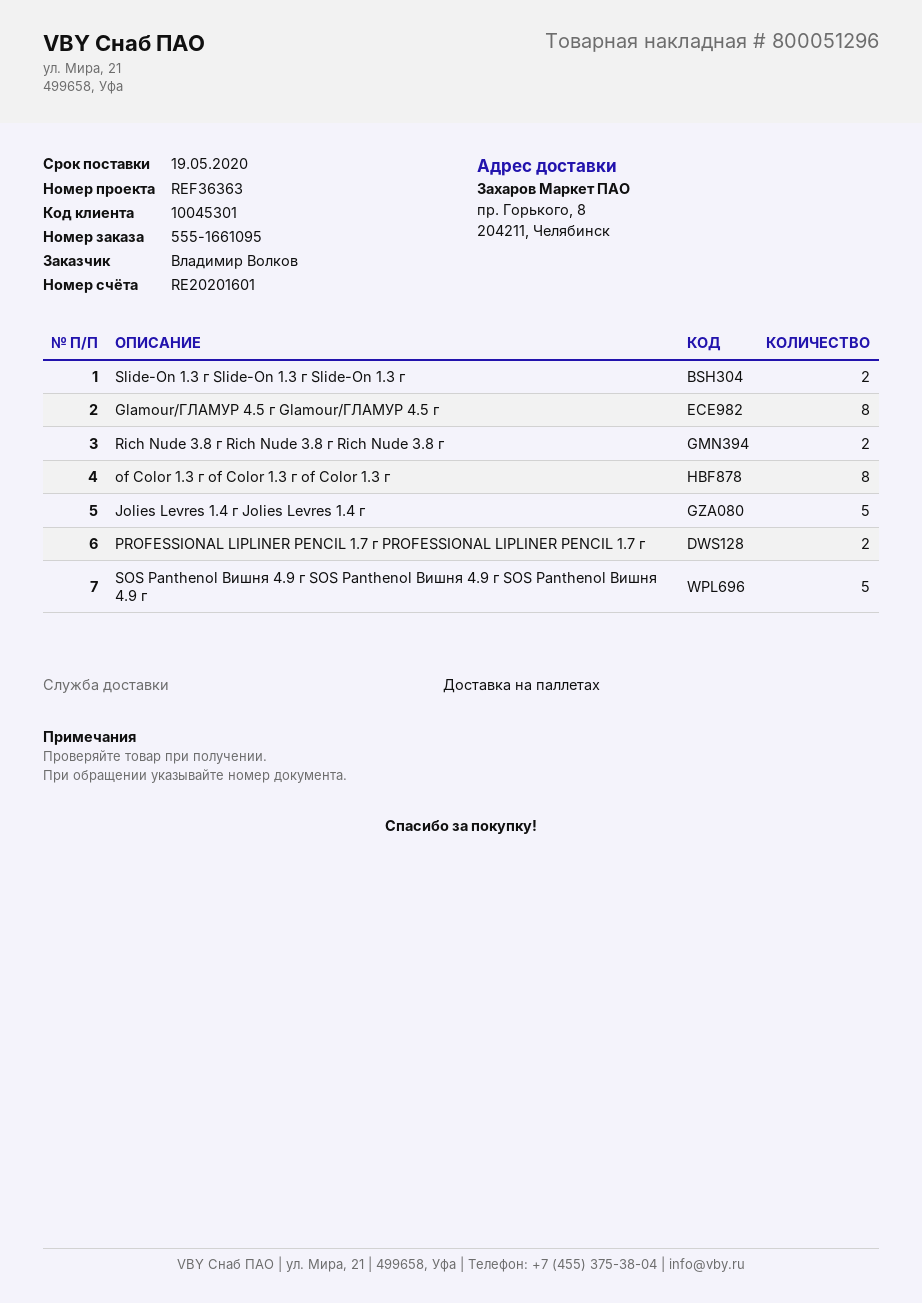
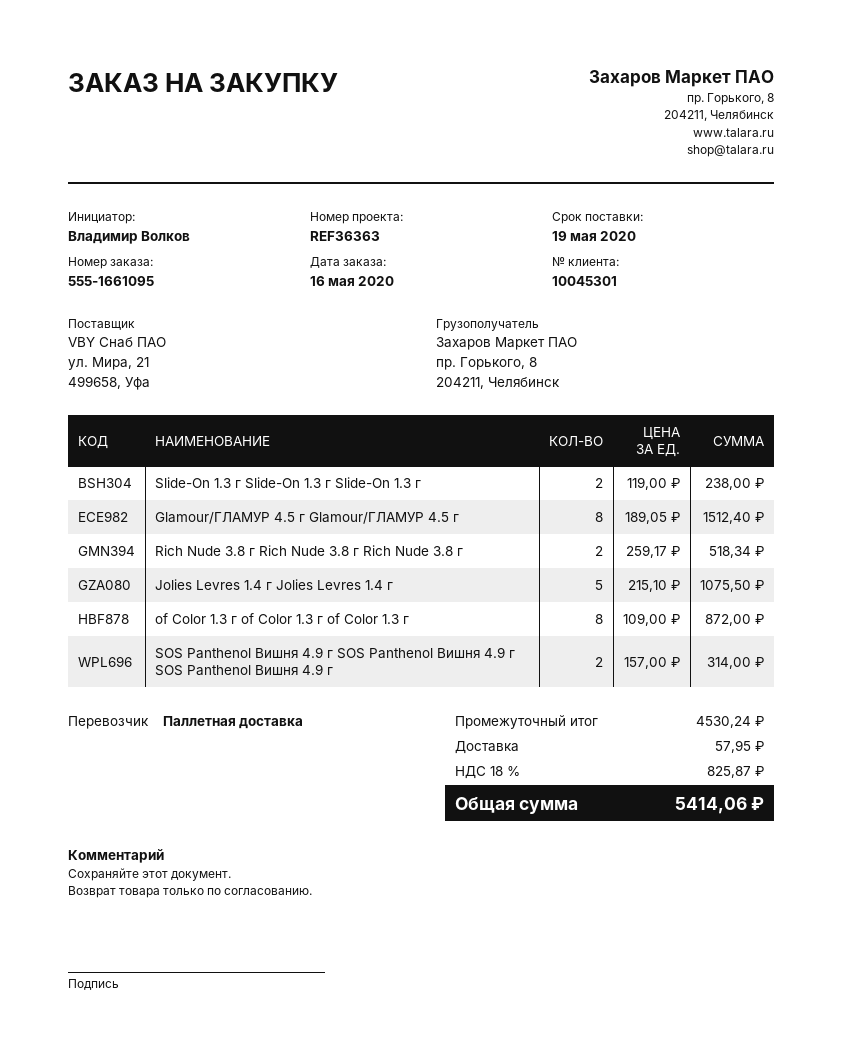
PROFESSIONAL LIPLINER PENCIL 1.7 г PROFESSIONAL LIPLINER PENCIL 1.7 г: 2 -> none
SOS Panthenol Вишня 4.9 г SOS Panthenol Вишня 4.9 г SOS Panthenol Вишня 4.9 г: 5 -> 2

